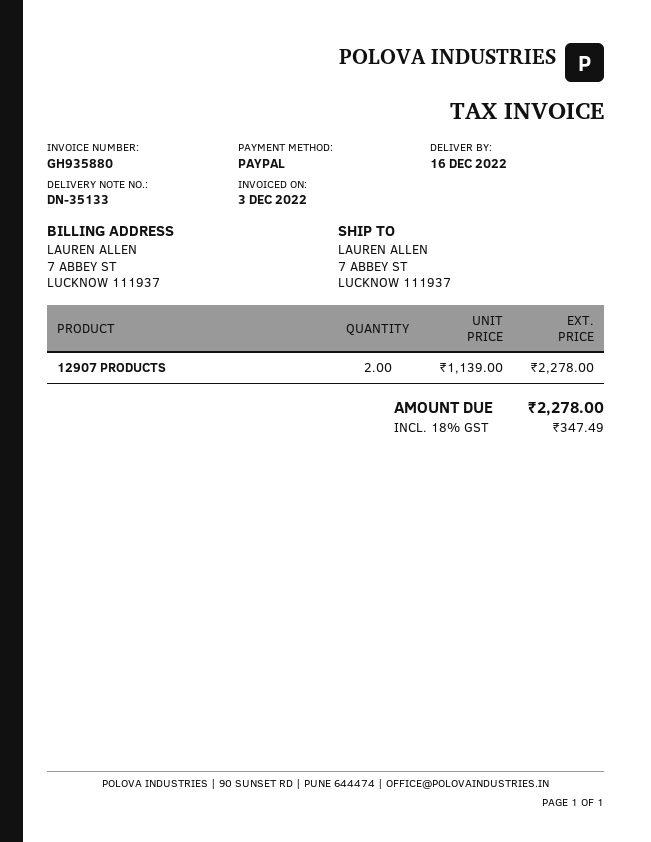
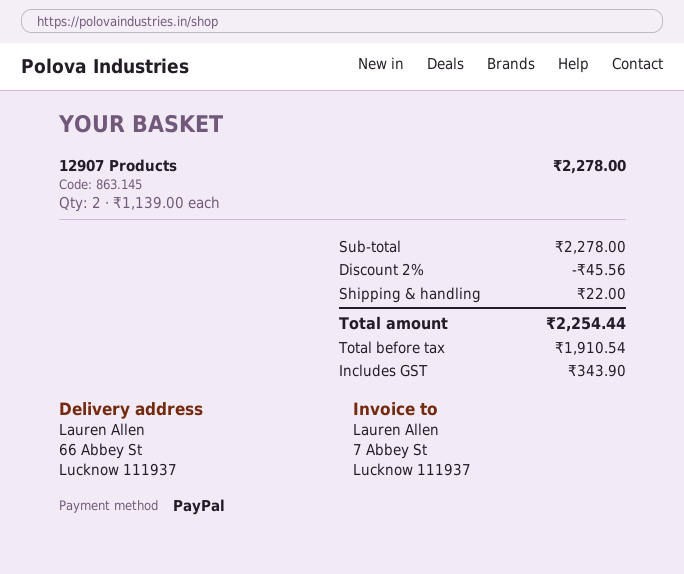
ship to: 7 ABBEY ST, LUCKNOW 111937 -> 66 Abbey St, Lucknow 111937
discount: none -> 2% = 45.56
shipping: none -> 22.00
tax: 347.49 -> 343.90
total: 2278.00 -> 2254.44

